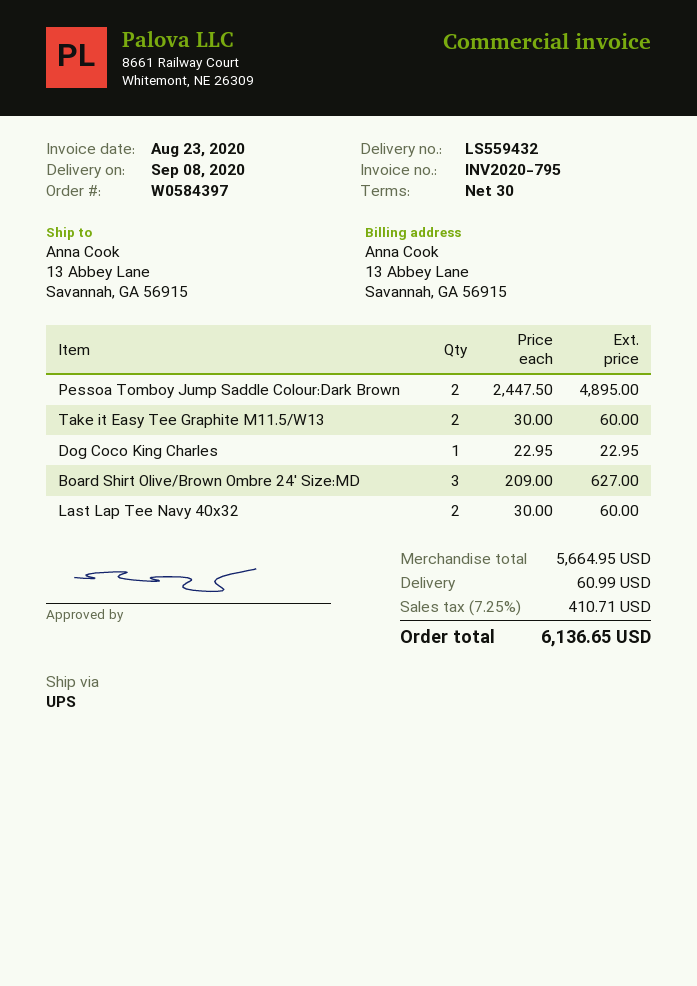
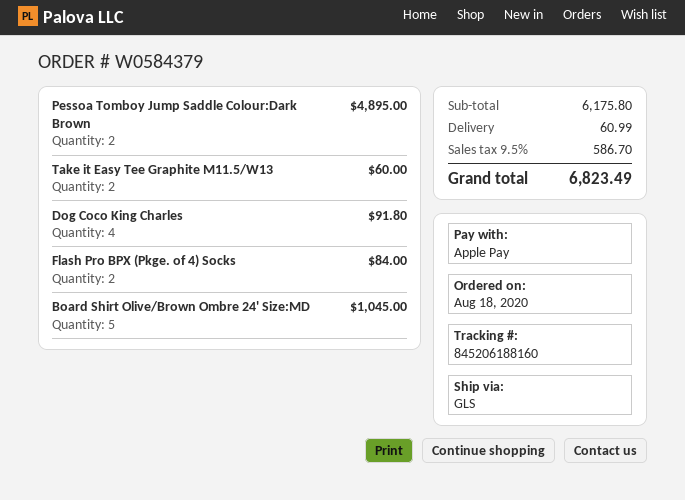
order number: W0584397 -> W0584379
shipping method: UPS -> GLS
Dog Coco King Charles: 1 for 22.95 -> 4 for 91.80
Board Shirt Olive/Brown Ombre 24' Size:MD: 3 for 627.00 -> 5 for 1045.00
Last Lap Tee Navy 40x32: 2 for 60.00 -> none
Flash Pro BPX (Pkge. of 4) Socks: none -> 2 for 84.00
subtotal: 5664.95 -> 6175.80
tax: 7.25% = 410.71 -> 9.5% = 586.70
total: 6136.65 -> 6823.49

